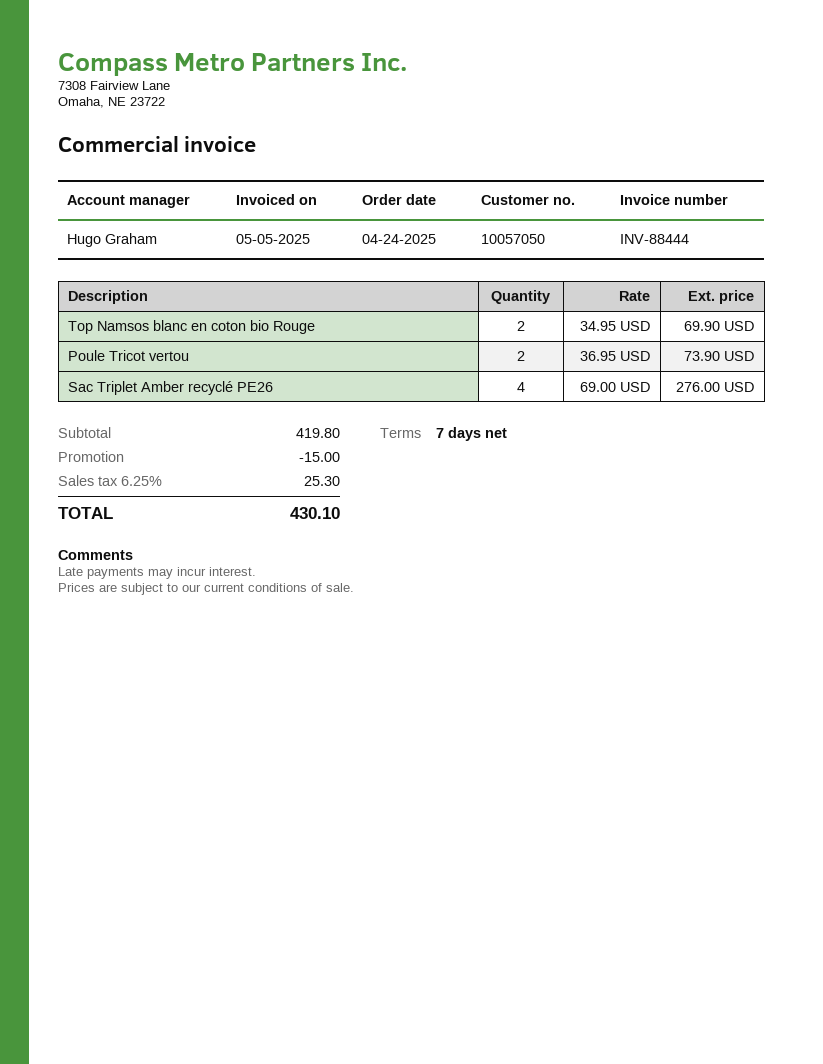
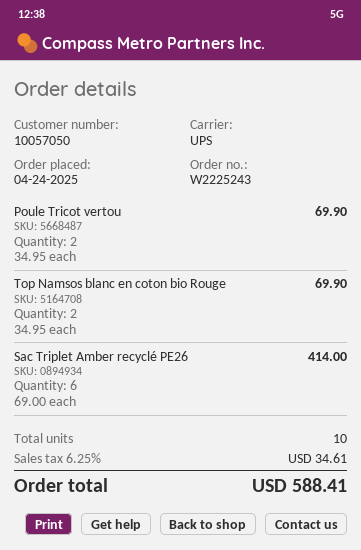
Poule Tricot vertou: 2 x 36.95 = 73.90 -> 2 x 34.95 = 69.90
Sac Triplet Amber recyclé PE26: 4 x 69.00 = 276.00 -> 6 x 69.00 = 414.00
discount: 15.00 -> none
tax: 6.25% = 25.30 -> 6.25% = 34.61
total: 430.10 -> 588.41

